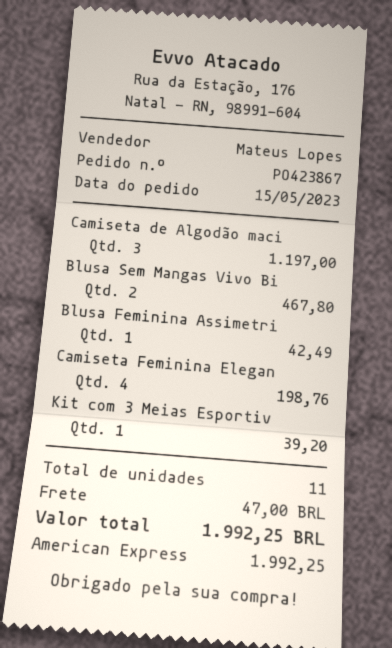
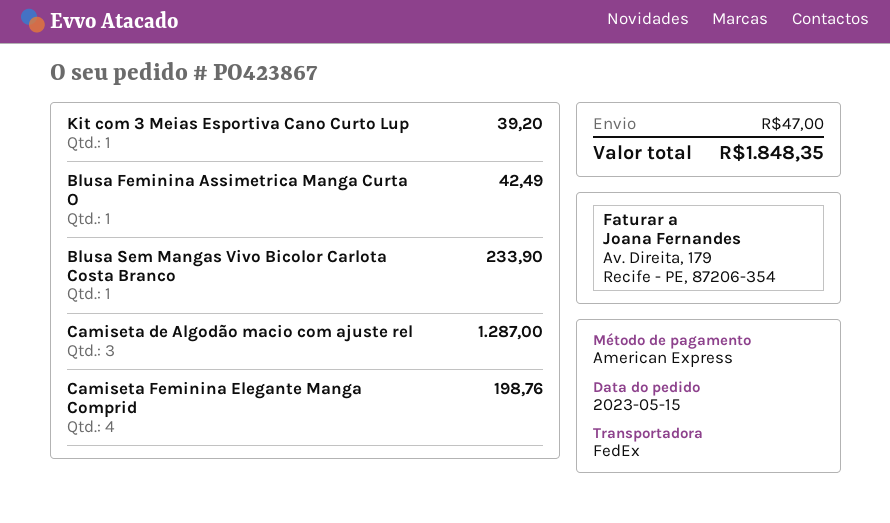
Camiseta de Algodão maci: 3 for 1197.00 -> 3 for 1287.00
Blusa Sem Mangas Vivo Bi: 2 for 467.80 -> 1 for 233.90
total: 1992.25 -> 1848.35

